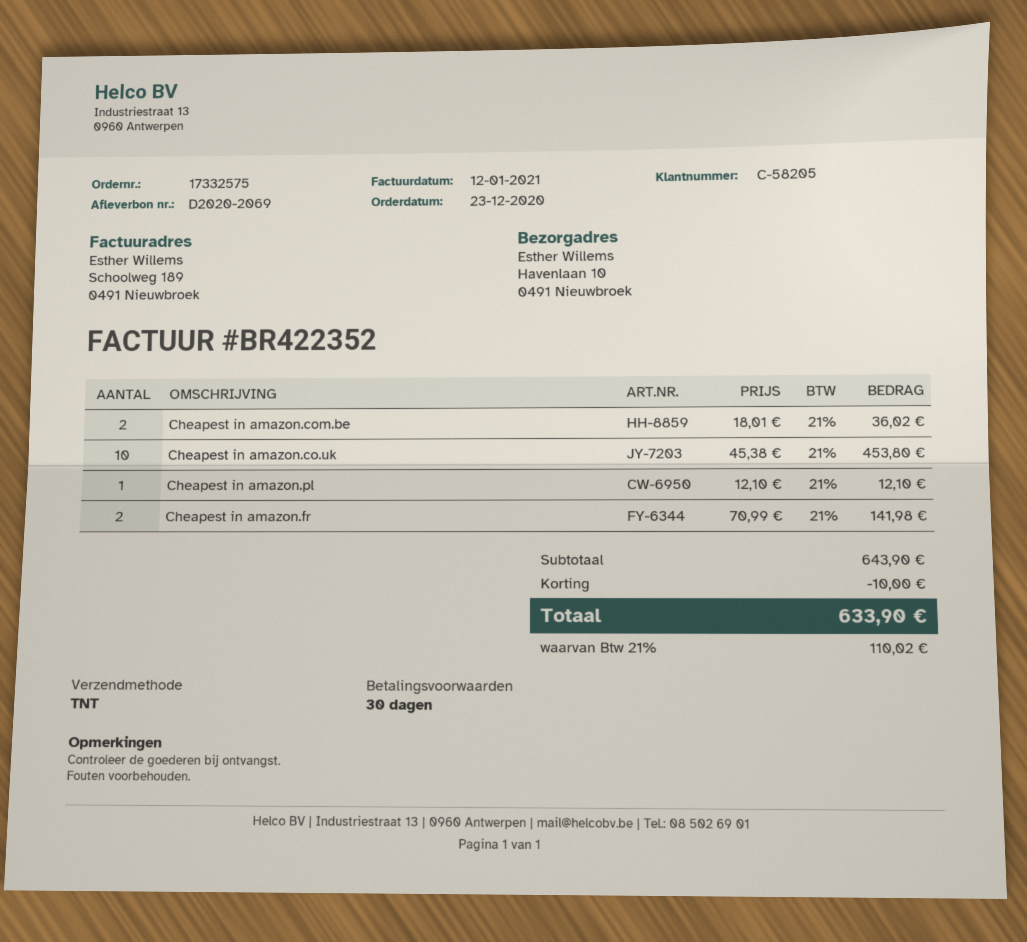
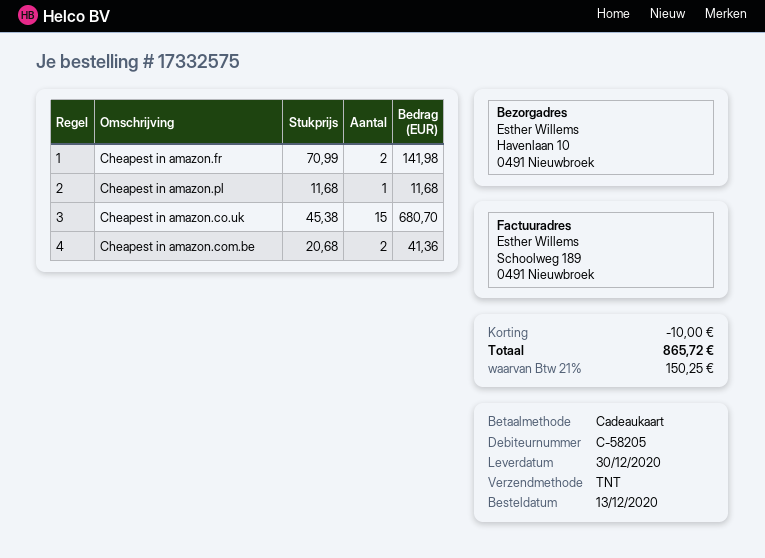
order date: 2020-12-23 -> 2020-12-13
Cheapest in amazon.com.be: 2 x 18.01 = 36.02 -> 2 x 20.68 = 41.36
Cheapest in amazon.co.uk: 10 x 45.38 = 453.80 -> 15 x 45.38 = 680.70
Cheapest in amazon.pl: 1 x 12.10 = 12.10 -> 1 x 11.68 = 11.68
tax: 21% = 110.02 -> 21% = 150.25
total: 633.90 -> 865.72

